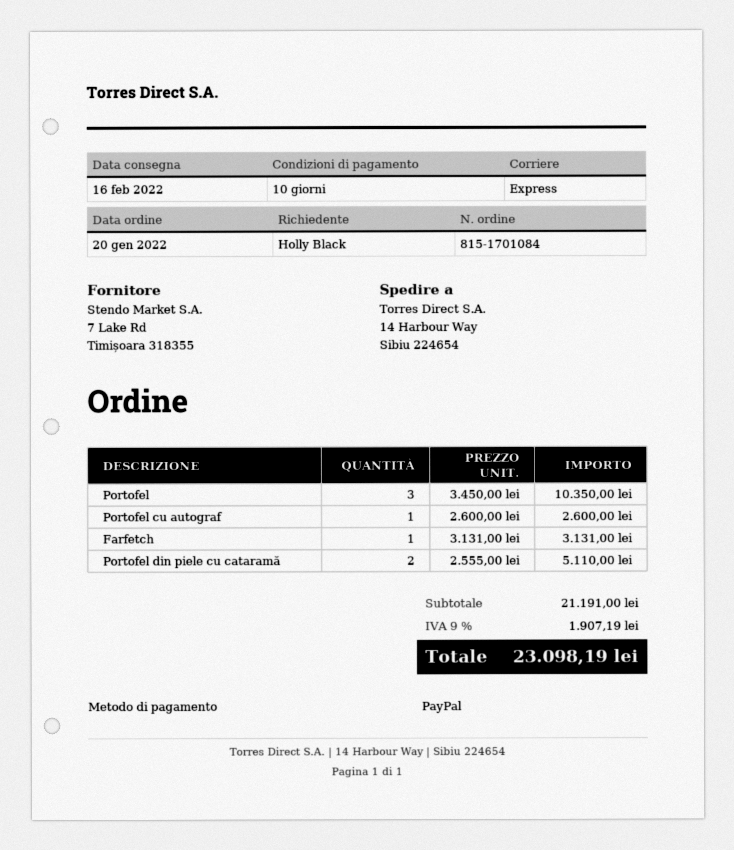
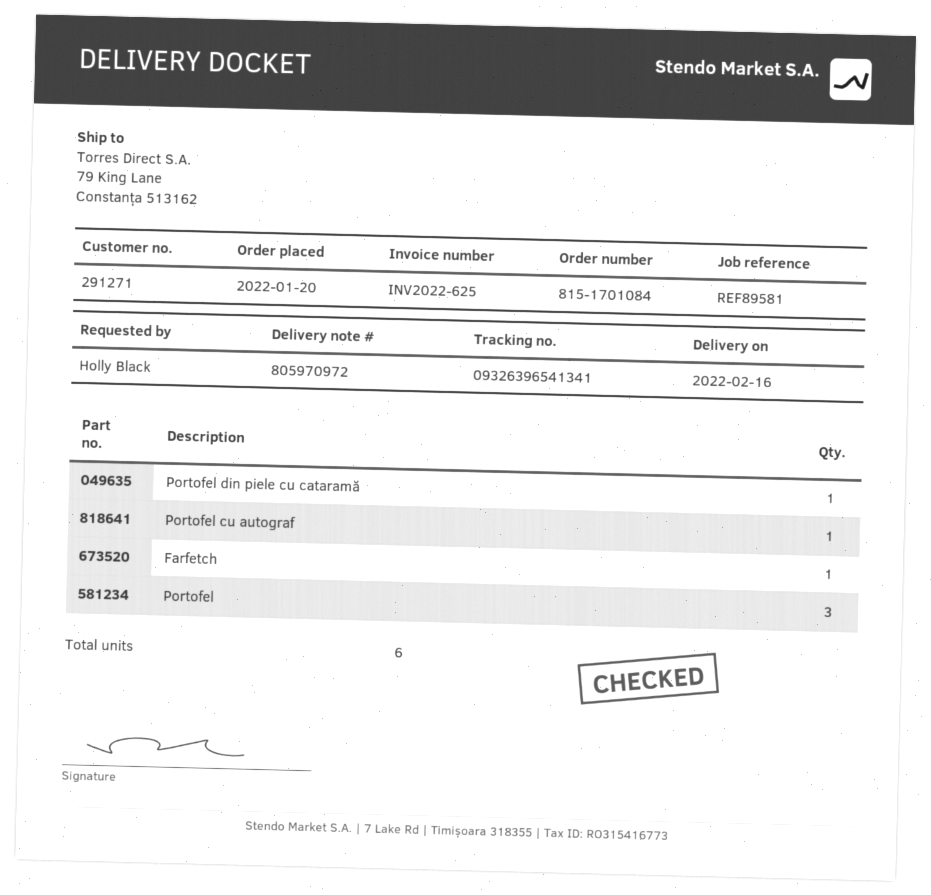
ship to: 14 Harbour Way, Sibiu 224654 -> 79 King Lane, Constanța 513162
Portofel din piele cu cataramă: 2 -> 1

